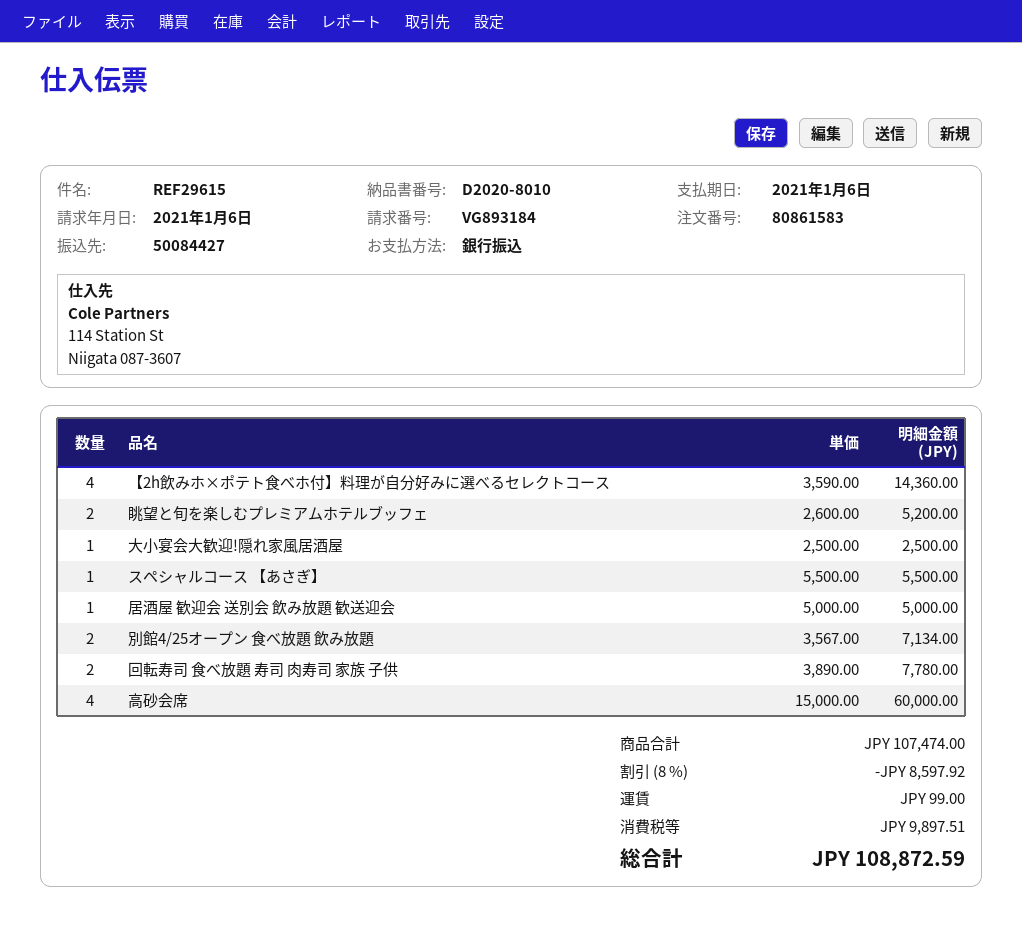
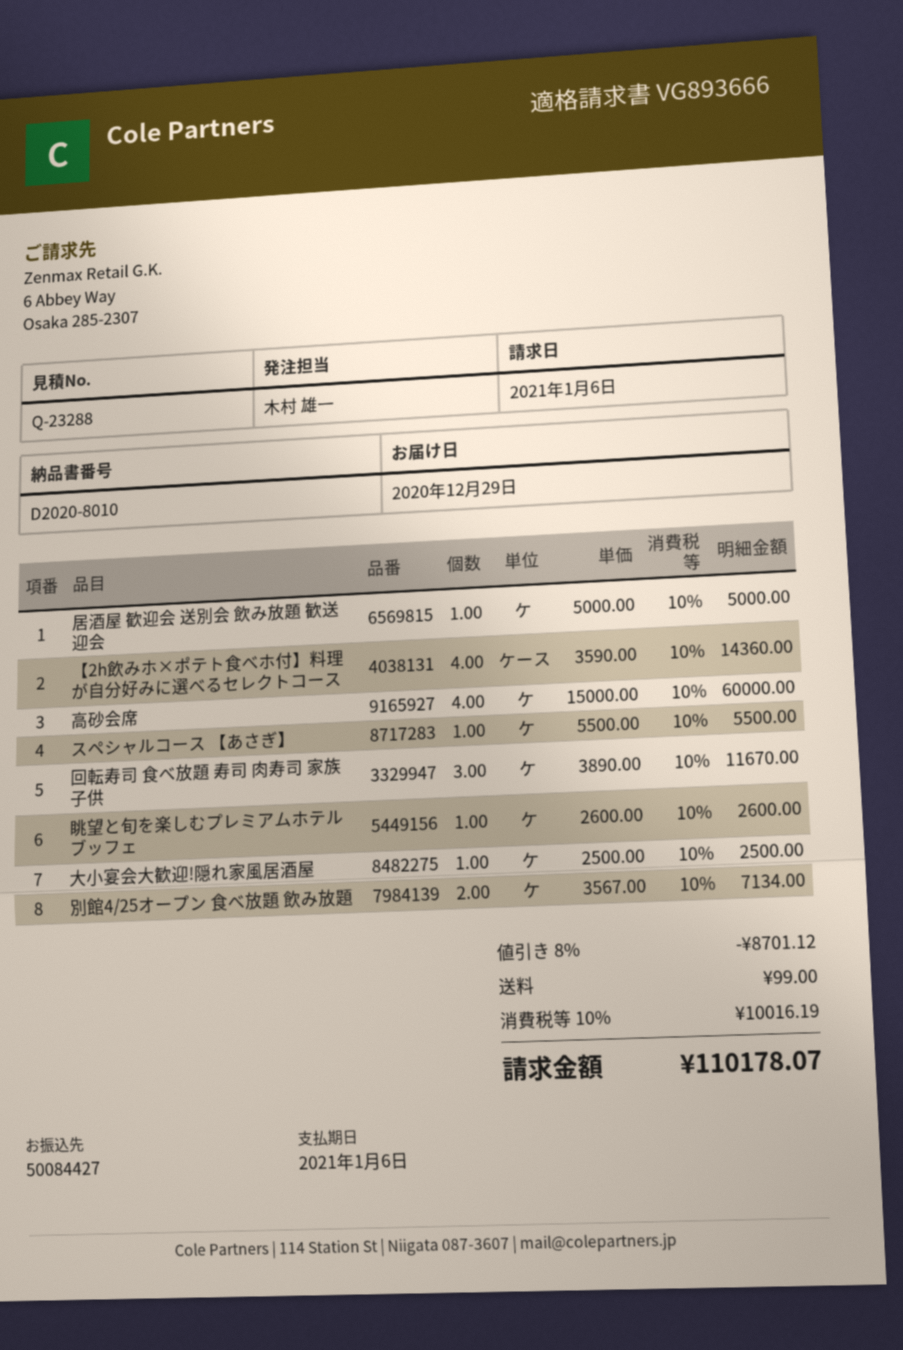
invoice number: VG893184 -> VG893666
眺望と旬を楽しむプレミアムホテルブッフェ: 2 x 2600.00 = 5200.00 -> 1 x 2600.00 = 2600.00
回転寿司 食べ放題 寿司 肉寿司 家族 子供: 2 x 3890.00 = 7780.00 -> 3 x 3890.00 = 11670.00
discount: 8% = 8597.92 -> 8% = 8701.12
tax: 9897.51 -> 10016.19
total: 108872.59 -> 110178.07

